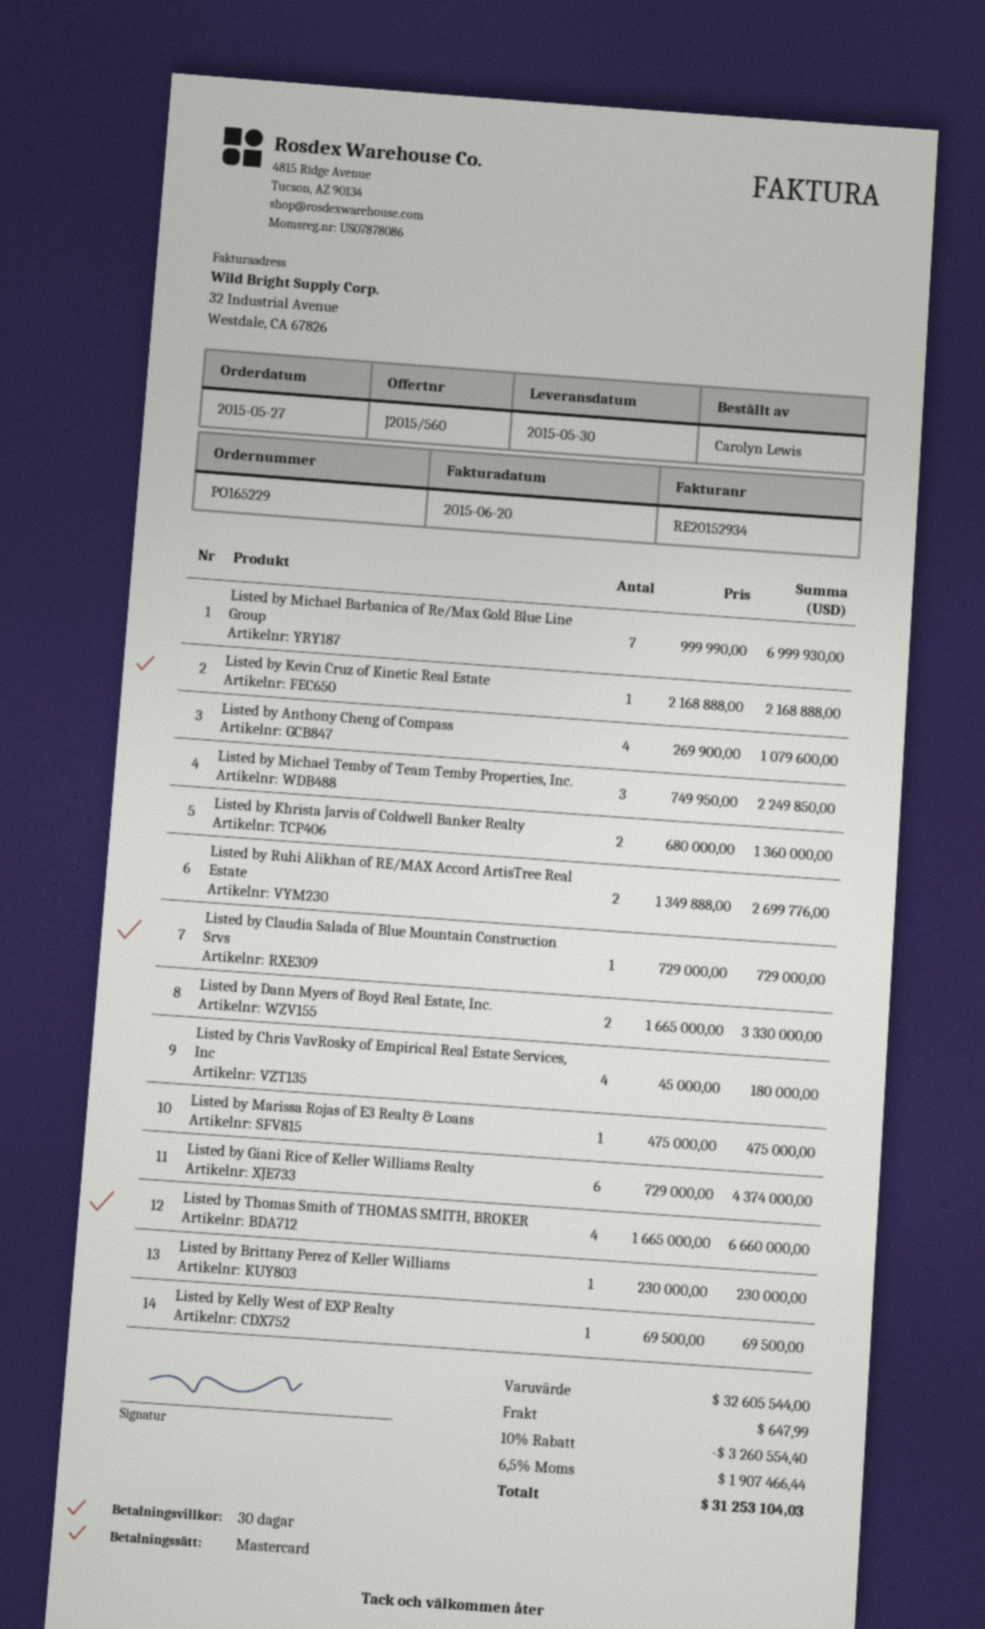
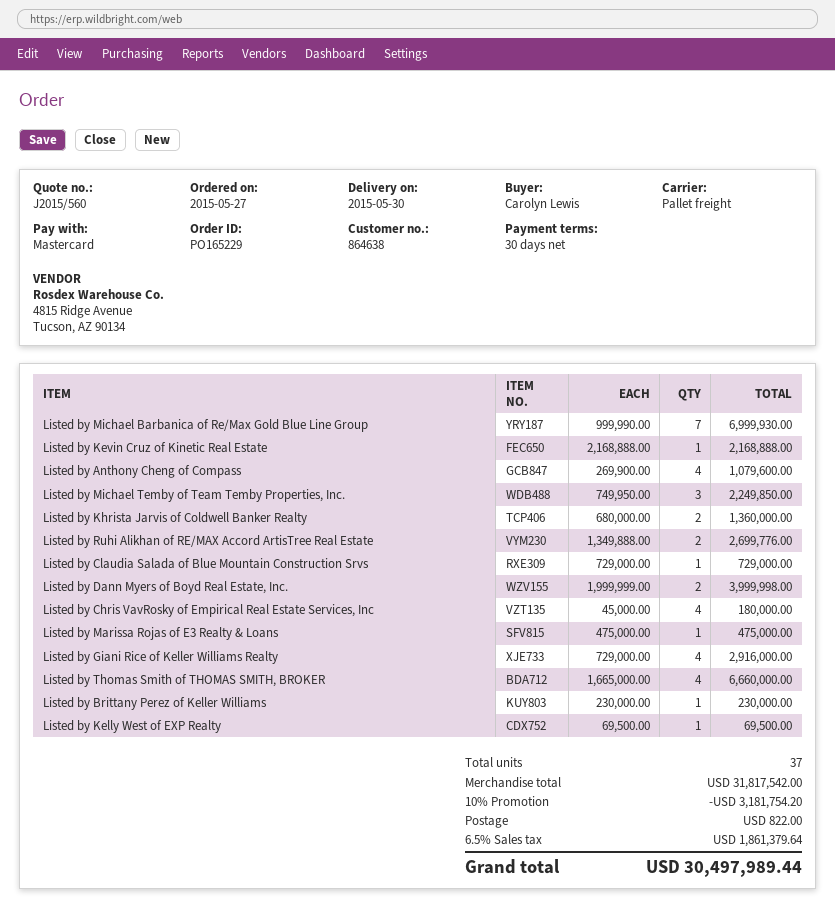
Listed by Dann Myers of Boyd Real Estate, Inc.: 2 x 1665000.00 = 3330000.00 -> 2 x 1999999.00 = 3999998.00
Listed by Giani Rice of Keller Williams Realty: 6 x 729000.00 = 4374000.00 -> 4 x 729000.00 = 2916000.00
subtotal: 32605544.00 -> 31817542.00
discount: 10% = 3260554.40 -> 10% = 3181754.20
shipping: 647.99 -> 822.00
tax: 6.5% = 1907466.44 -> 6.5% = 1861379.64
total: 31253104.03 -> 30497989.44

